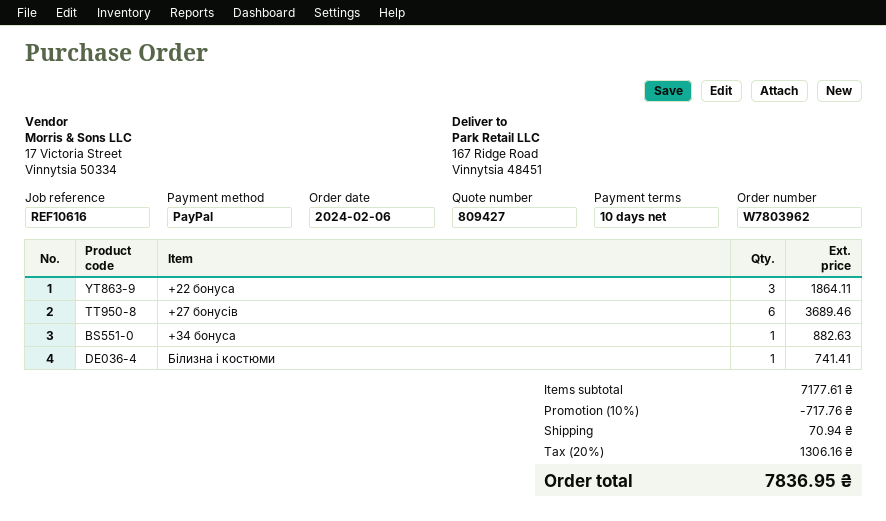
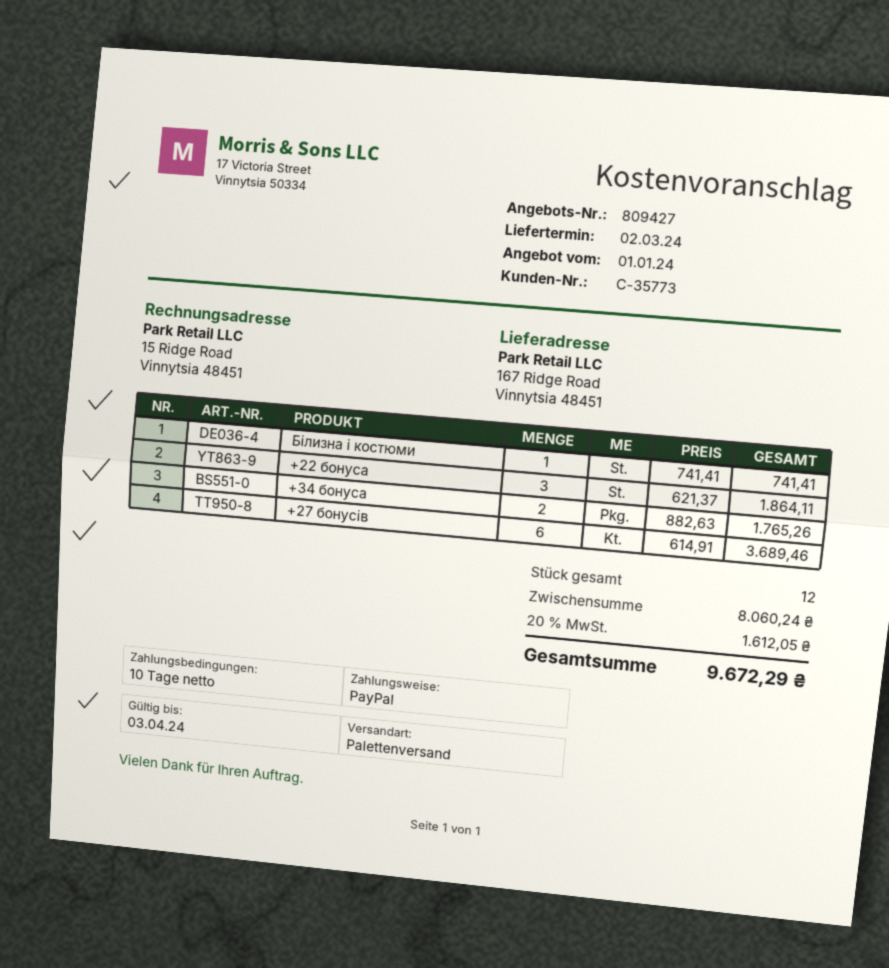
+34 бонуса: 1 for 882.63 -> 2 for 1765.26
subtotal: 7177.61 -> 8060.24
discount: 10% = 717.76 -> none
shipping: 70.94 -> none
tax: 20% = 1306.16 -> 20% = 1612.05
total: 7836.95 -> 9672.29

